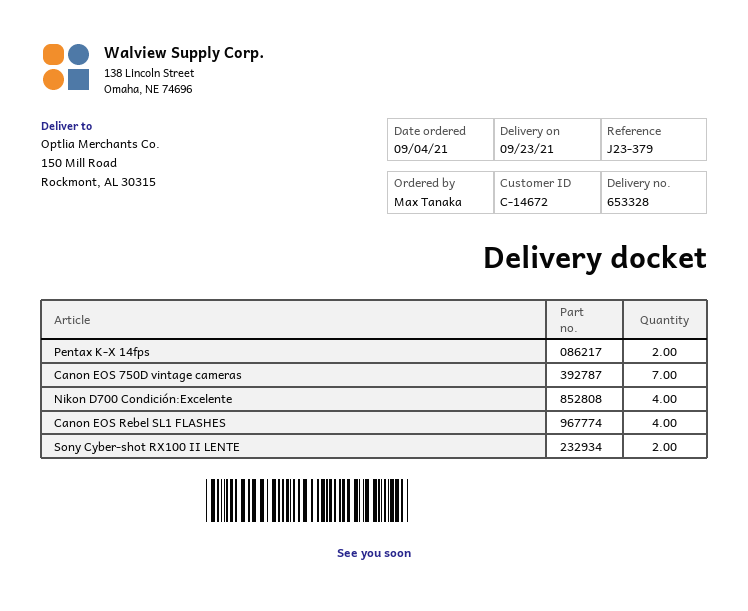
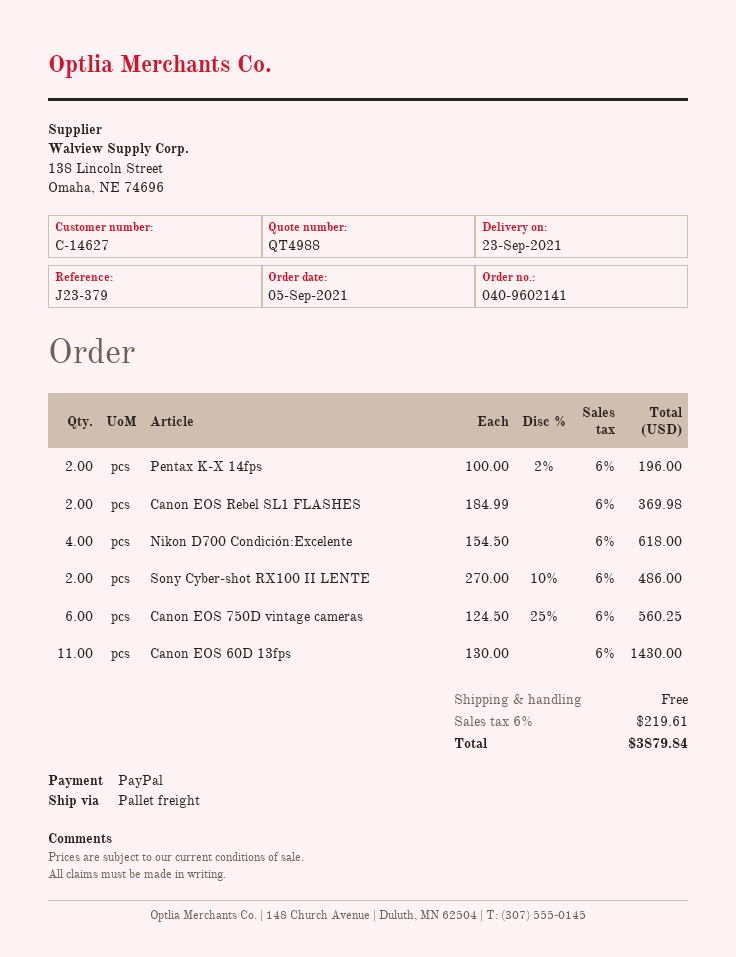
order date: 2021-09-04 -> 2021-09-05
customer number: C-14672 -> C-14627
Canon EOS 750D vintage cameras: 7 -> 6
Canon EOS Rebel SL1 FLASHES: 4 -> 2
Canon EOS 60D 13fps: none -> 11

